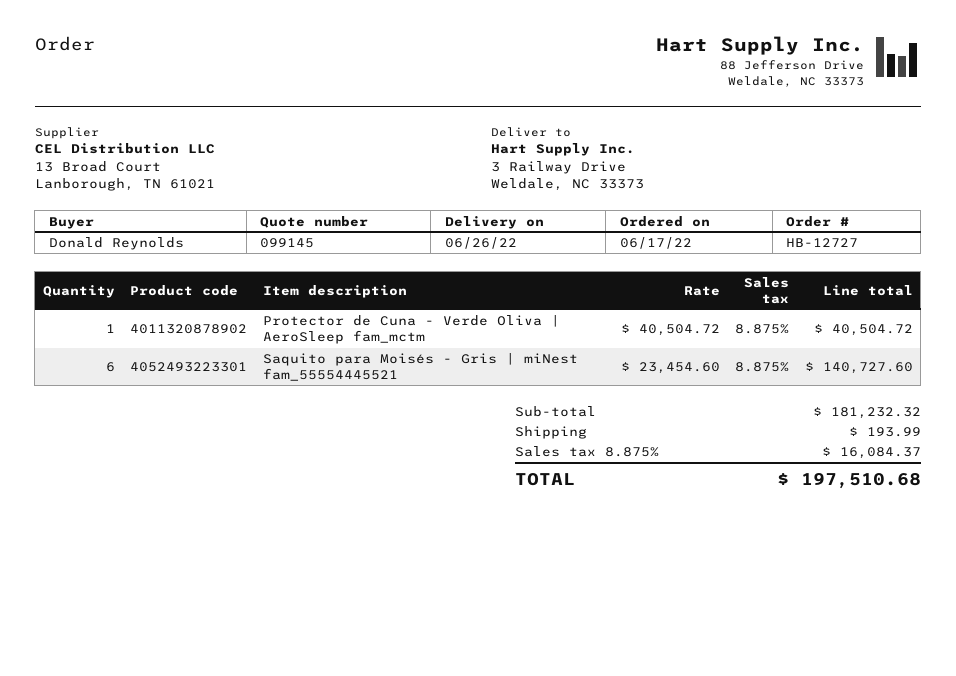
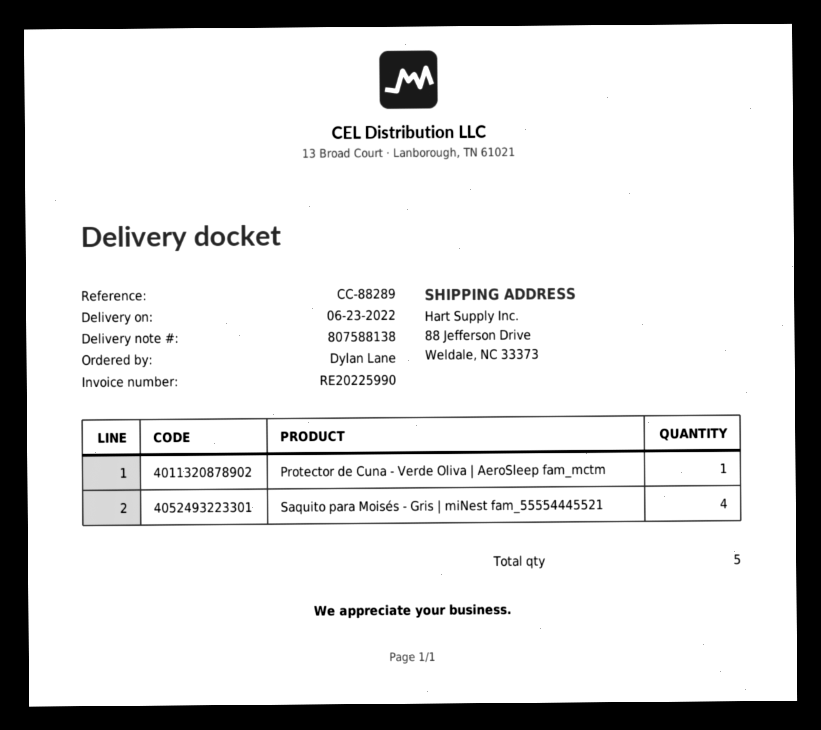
delivery date: 2022-06-26 -> 2022-06-23
ordered by: Donald Reynolds -> Dylan Lane
ship to: 3 Railway Drive, Weldale, NC 33373 -> 88 Jefferson Drive, Weldale, NC 33373
Saquito para Moisés - Gris | miNest fam_55554445521: 6 -> 4

